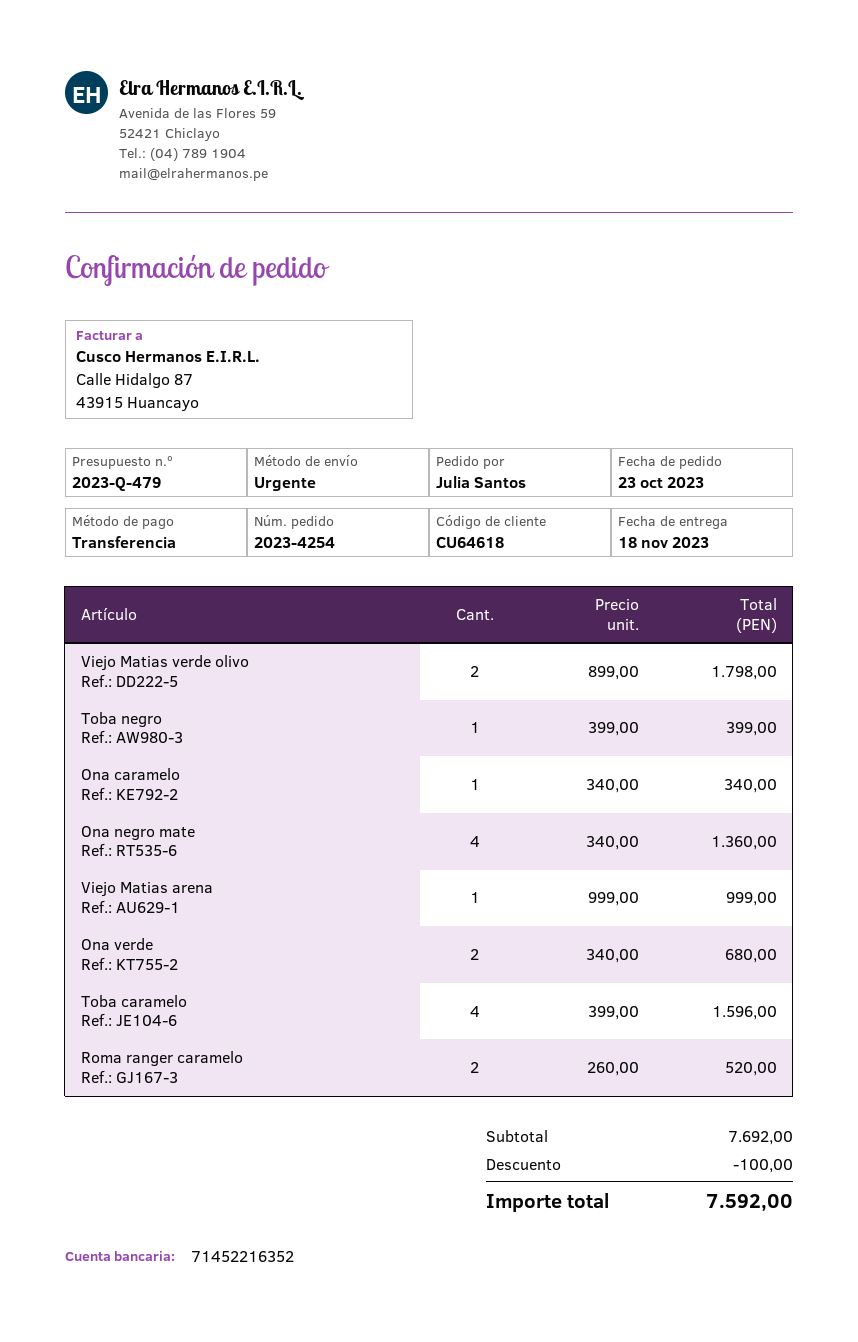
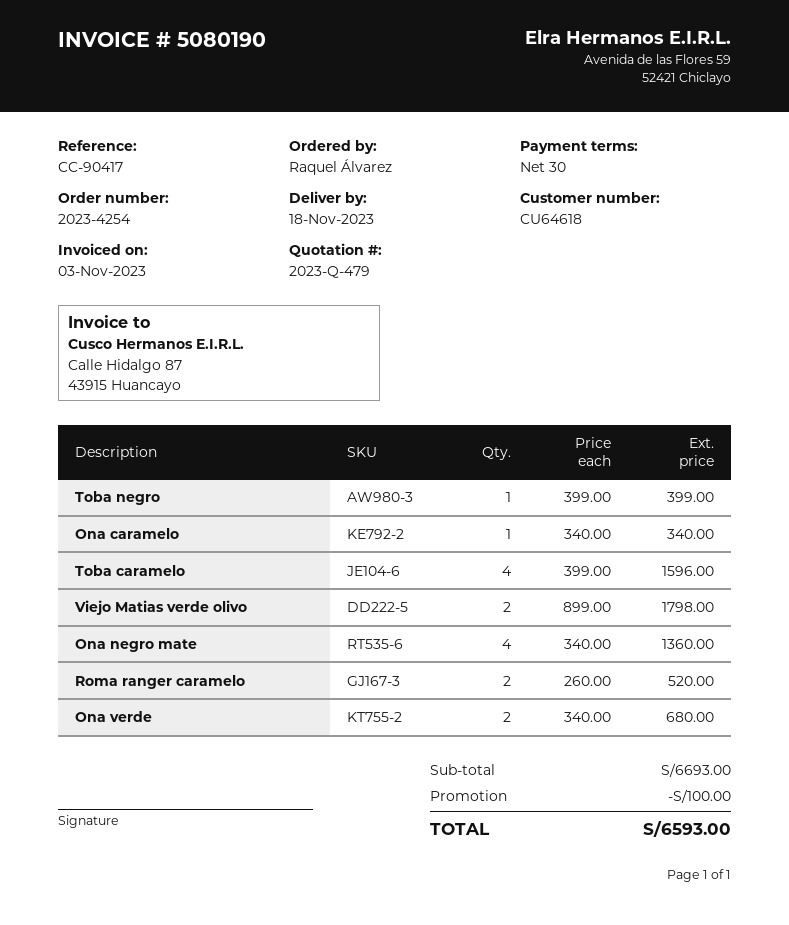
ordered by: Julia Santos -> Raquel Álvarez
Viejo Matias arena: 1 x 999.00 = 999.00 -> none
subtotal: 7692.00 -> 6693.00
total: 7592.00 -> 6593.00

